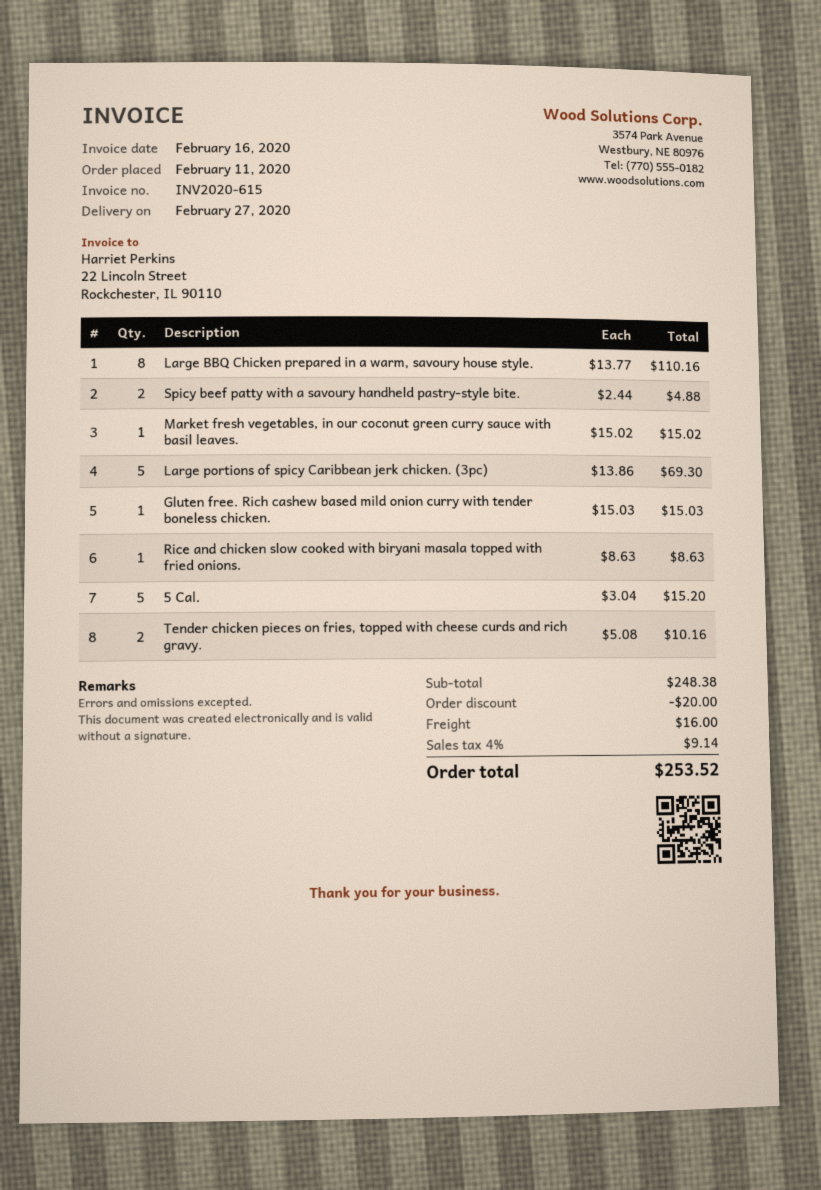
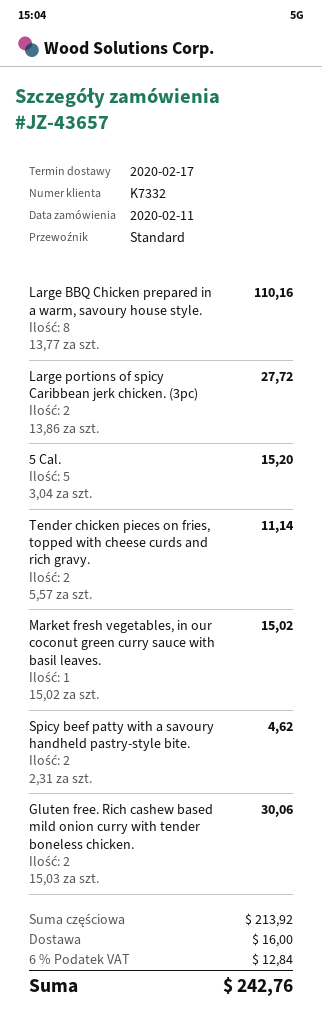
delivery date: 2020-02-27 -> 2020-02-17
Spicy beef patty with a savoury handheld pastry-style bite.: 2 x 2.44 = 4.88 -> 2 x 2.31 = 4.62
Large portions of spicy Caribbean jerk chicken. (3pc): 5 x 13.86 = 69.30 -> 2 x 13.86 = 27.72
Gluten free. Rich cashew based mild onion curry with tender boneless chicken.: 1 x 15.03 = 15.03 -> 2 x 15.03 = 30.06
Rice and chicken slow cooked with biryani masala topped with fried onions.: 1 x 8.63 = 8.63 -> none
Tender chicken pieces on fries, topped with cheese curds and rich gravy.: 2 x 5.08 = 10.16 -> 2 x 5.57 = 11.14
subtotal: 248.38 -> 213.92
discount: 20.00 -> none
tax: 4% = 9.14 -> 6% = 12.84
total: 253.52 -> 242.76

